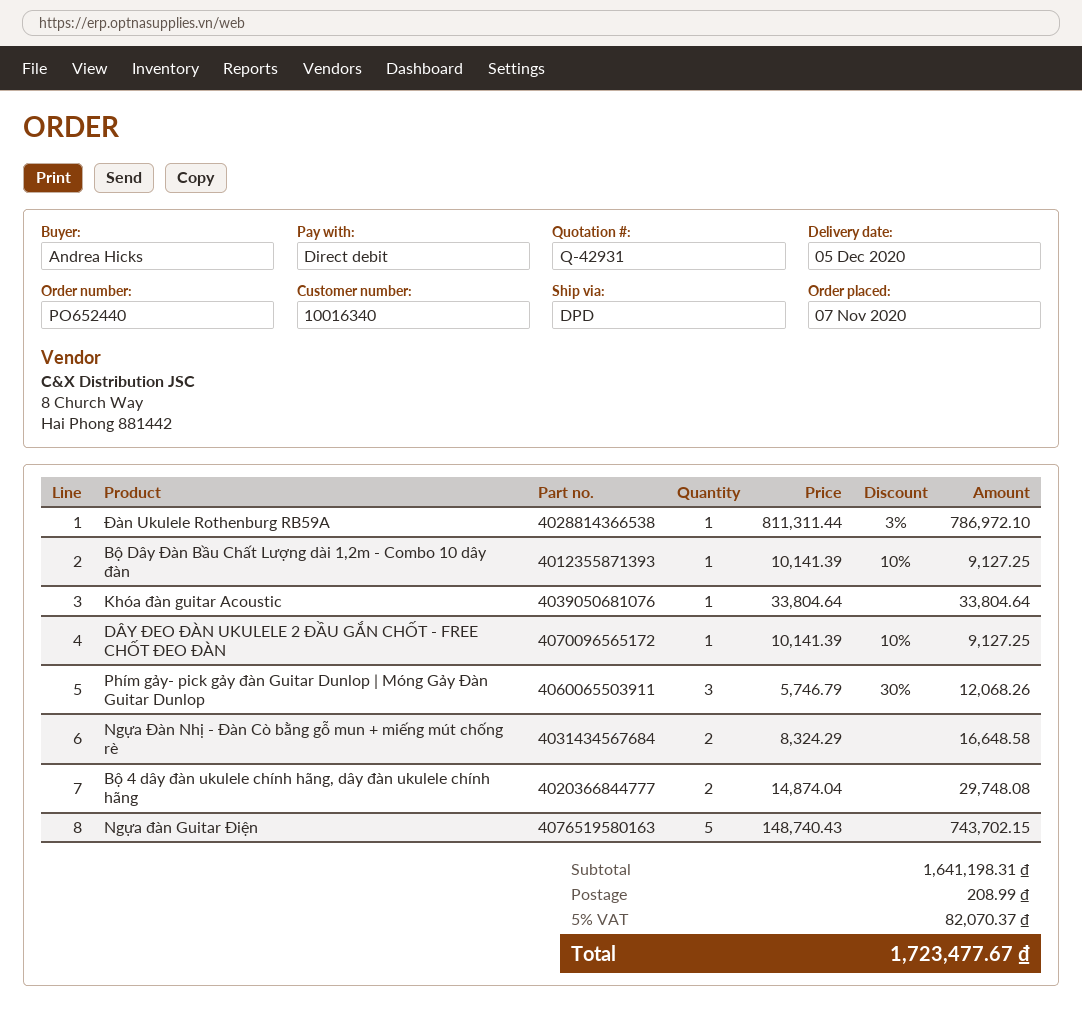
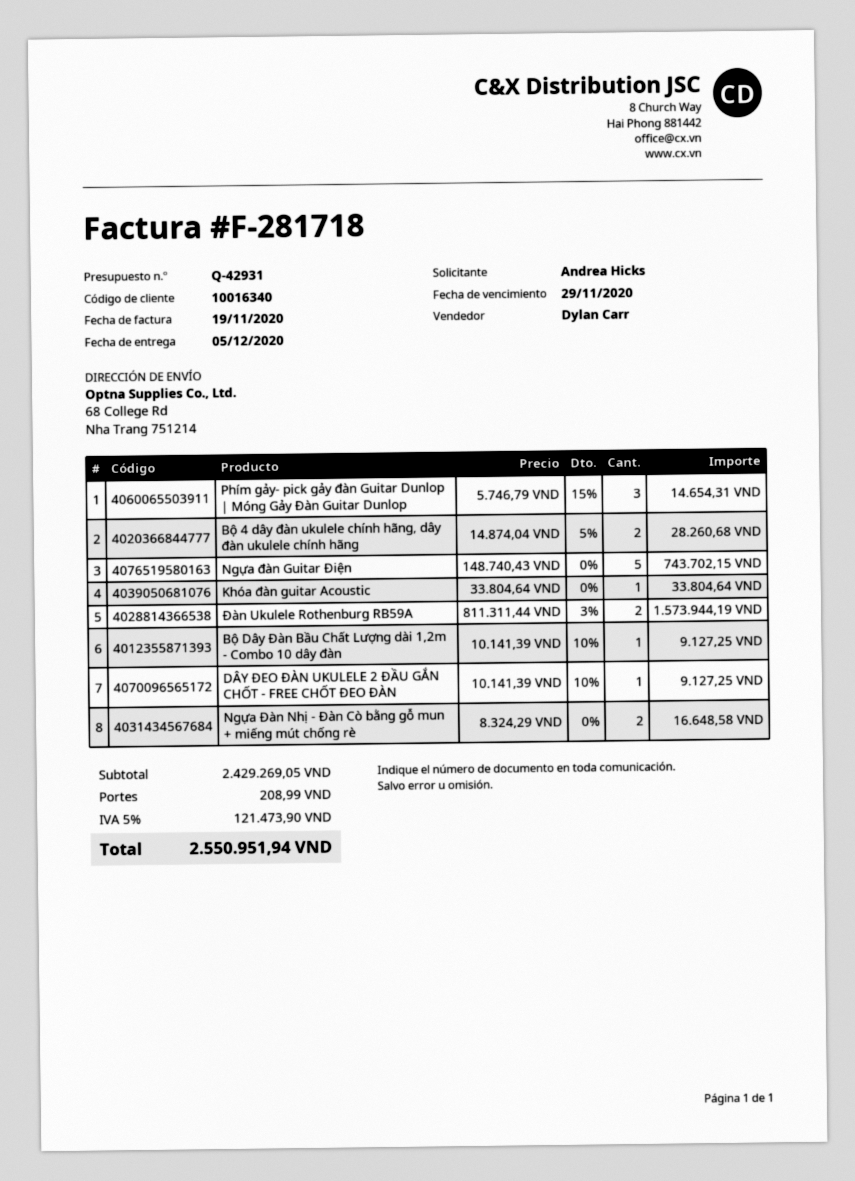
Đàn Ukulele Rothenburg RB59A: 1 x 811311.44 - 3% = 786972.10 -> 2 x 811311.44 - 3% = 1573944.19
Phím gảy- pick gảy đàn Guitar Dunlop | Móng Gảy Đàn Guitar Dunlop: 3 x 5746.79 - 30% = 12068.26 -> 3 x 5746.79 - 15% = 14654.31
Bộ 4 dây đàn ukulele chính hãng, dây đàn ukulele chính hãng: 2 x 14874.04 = 29748.08 -> 2 x 14874.04 - 5% = 28260.68
subtotal: 1641198.31 -> 2429269.05
tax: 5% = 82070.37 -> 5% = 121473.90
total: 1723477.67 -> 2550951.94

